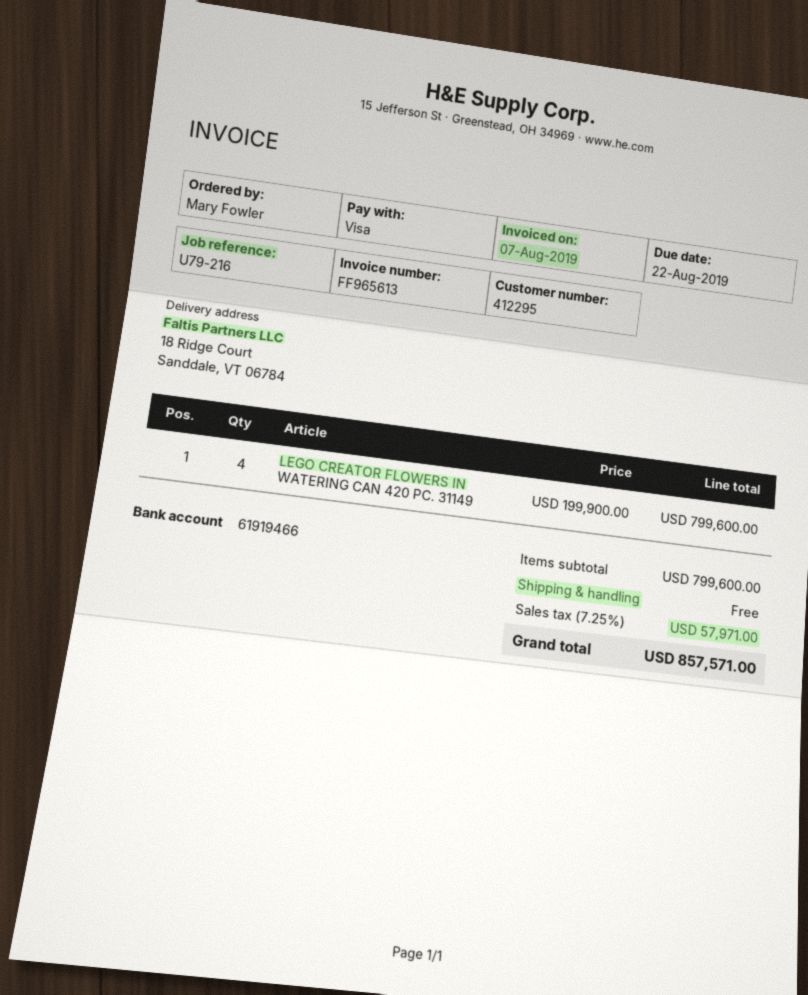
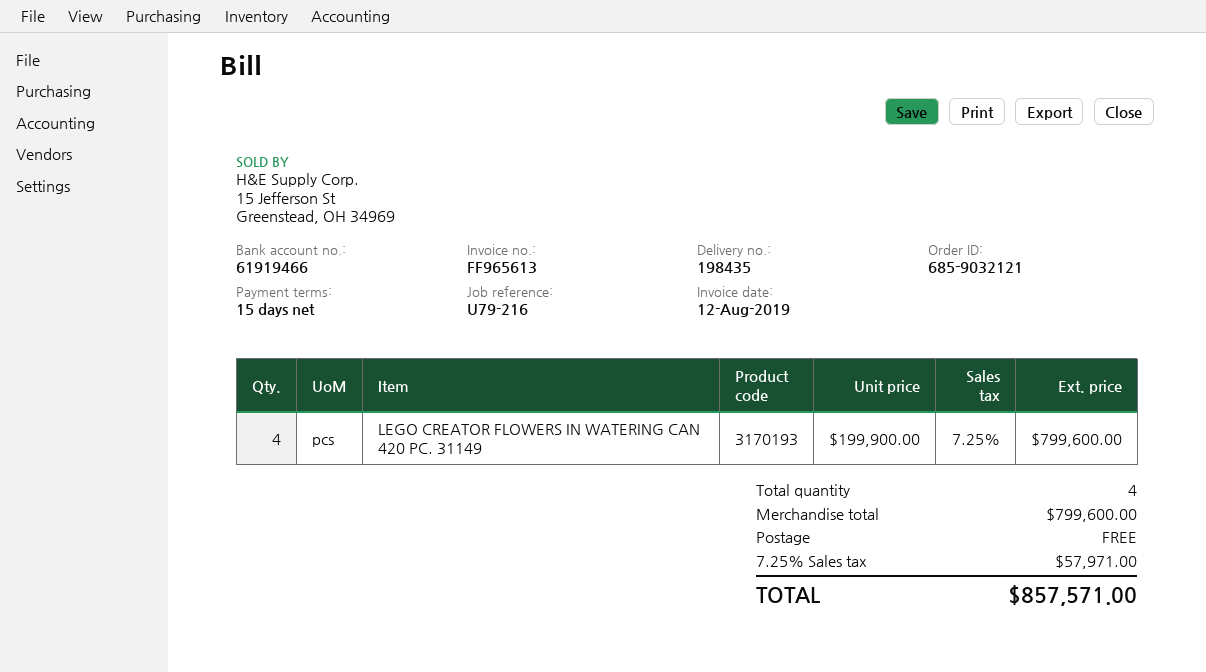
invoice date: 2019-08-07 -> 2019-08-12

